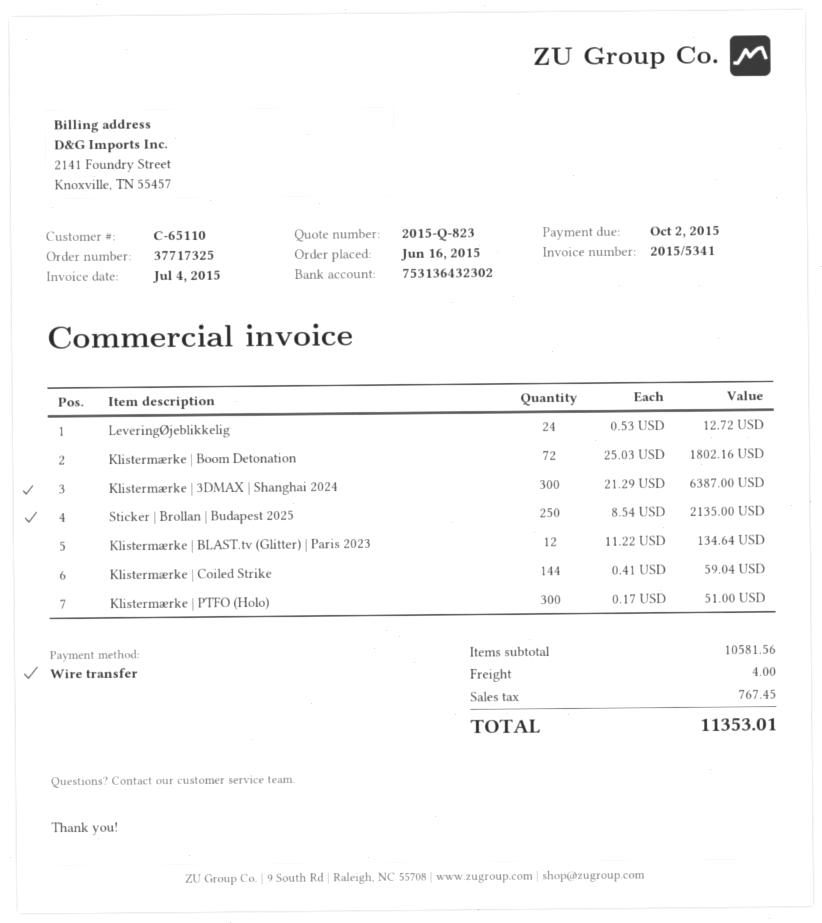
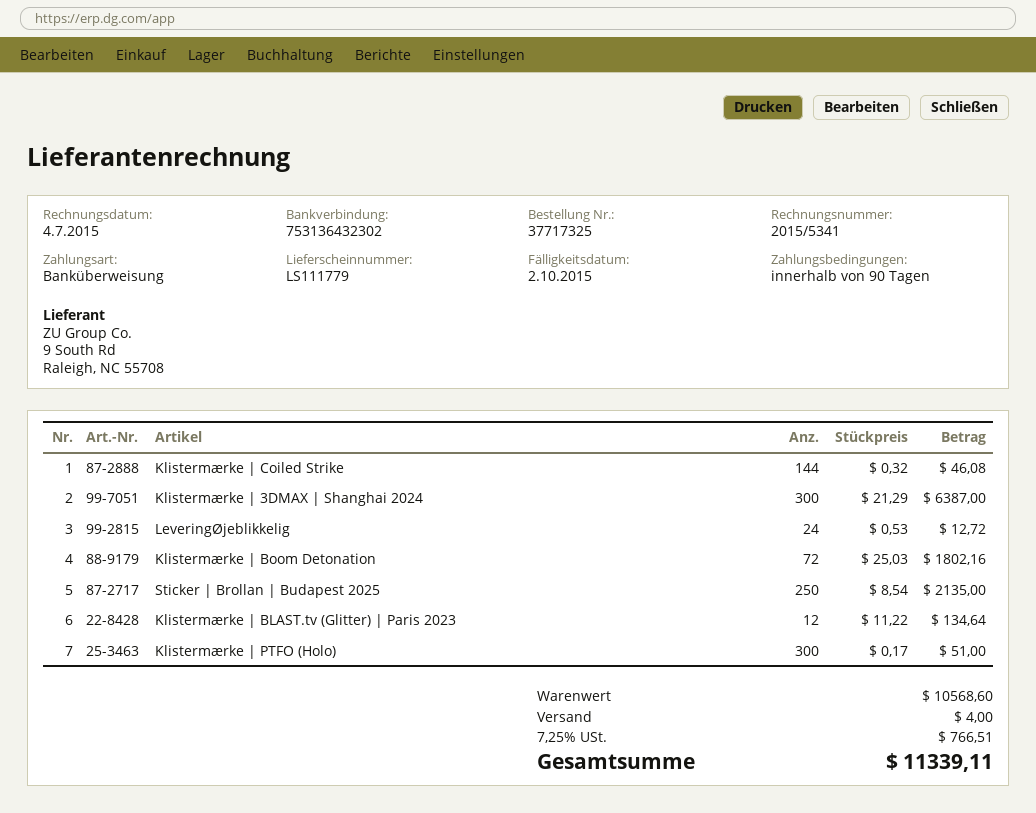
Klistermærke | Coiled Strike: 144 x 0.41 = 59.04 -> 144 x 0.32 = 46.08
subtotal: 10581.56 -> 10568.60
tax: 767.45 -> 766.51
total: 11353.01 -> 11339.11

